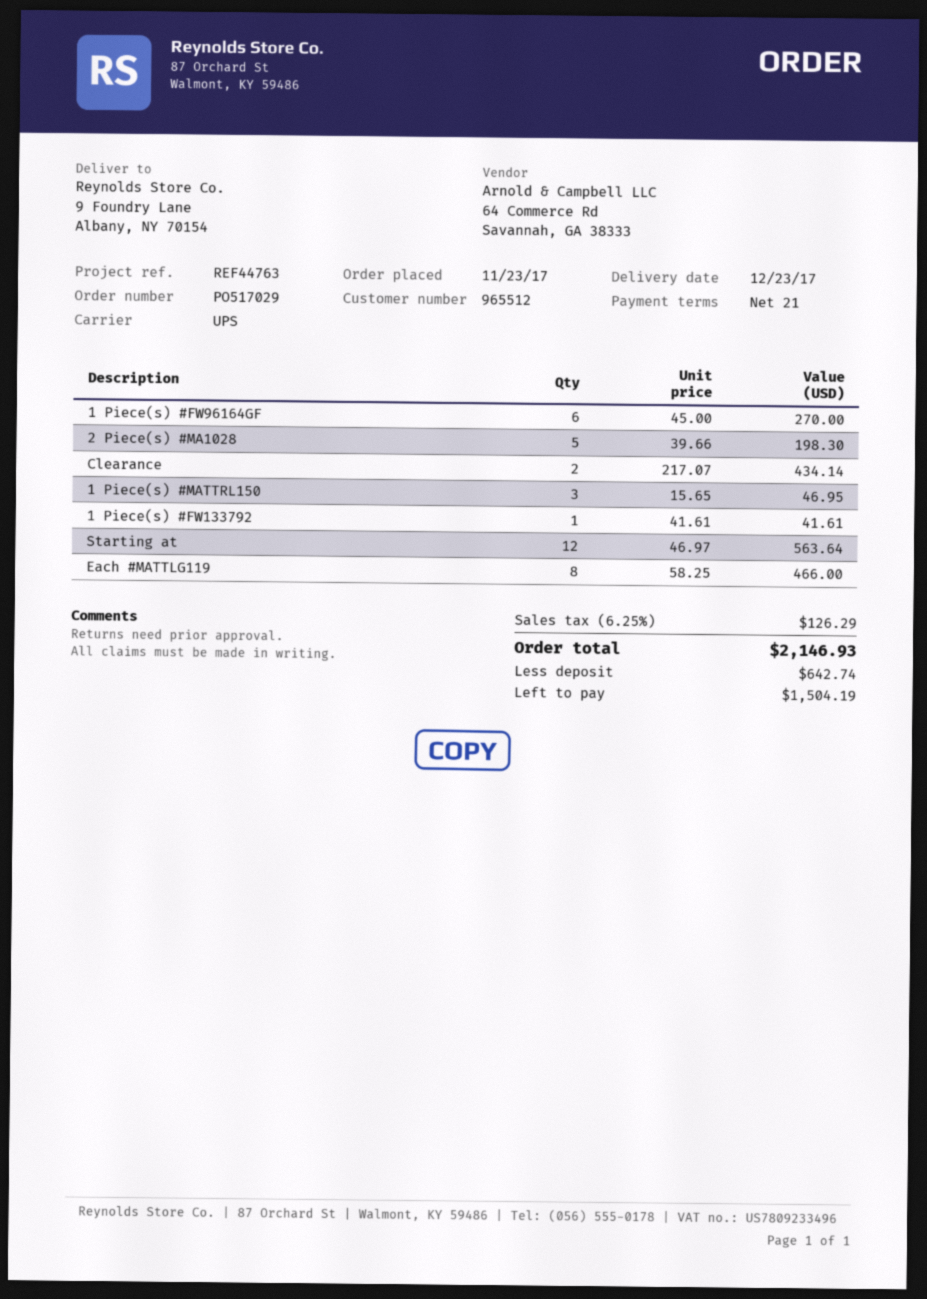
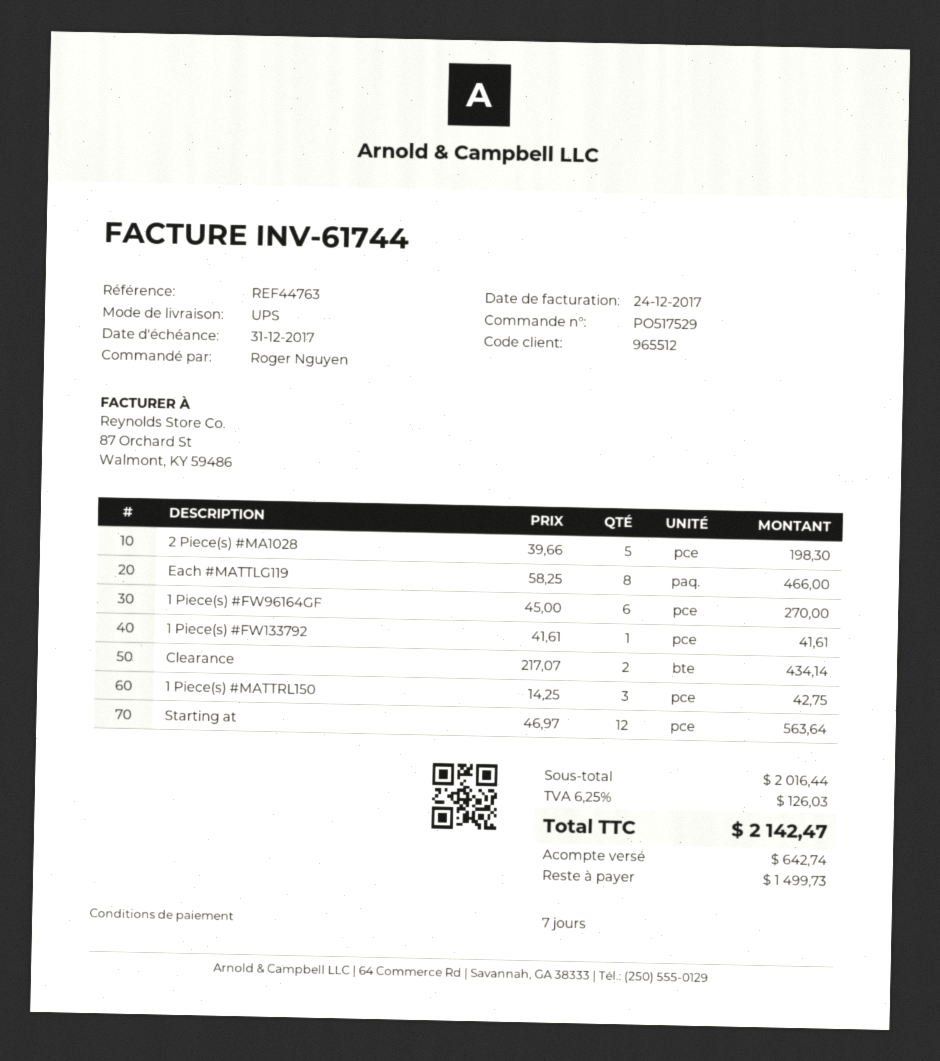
order number: PO517029 -> PO517529
payment terms: 21 days -> 7 days
1 Piece(s) #MATTRL150: 3 x 15.65 = 46.95 -> 3 x 14.25 = 42.75
tax: 6.25% = 126.29 -> 6.25% = 126.03
total: 2146.93 -> 2142.47
balance: 1504.19 -> 1499.73

